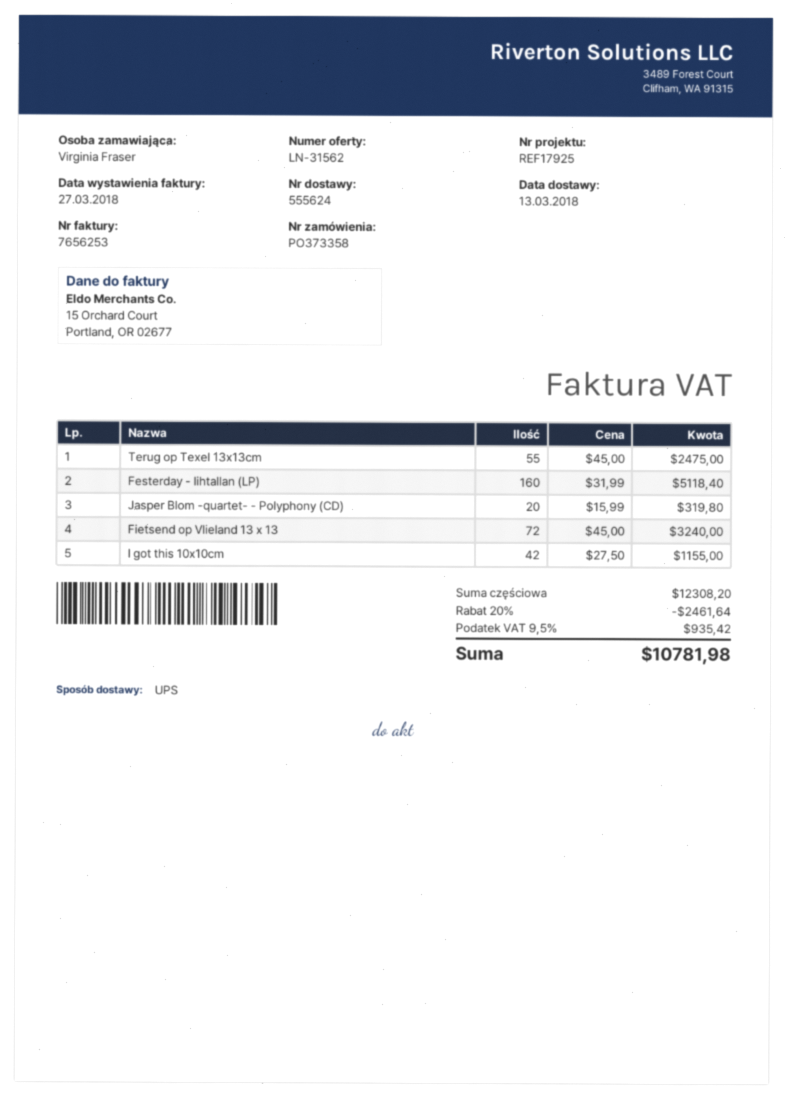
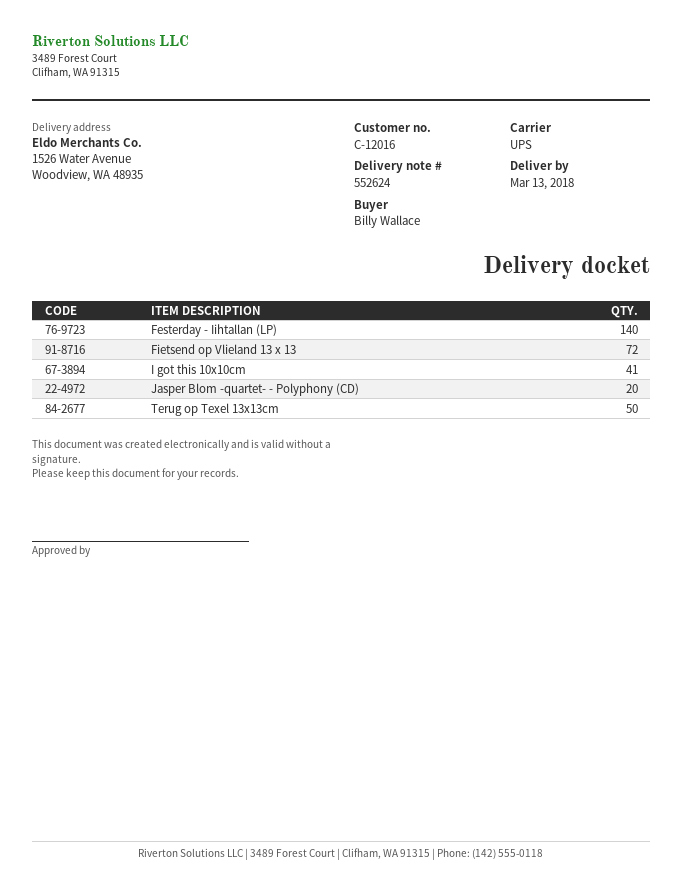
delivery note number: 555624 -> 552624
ordered by: Virginia Fraser -> Billy Wallace
Terug op Texel 13x13cm: 55 -> 50
Festerday - Iihtallan (LP): 160 -> 140
I got this 10x10cm: 42 -> 41

